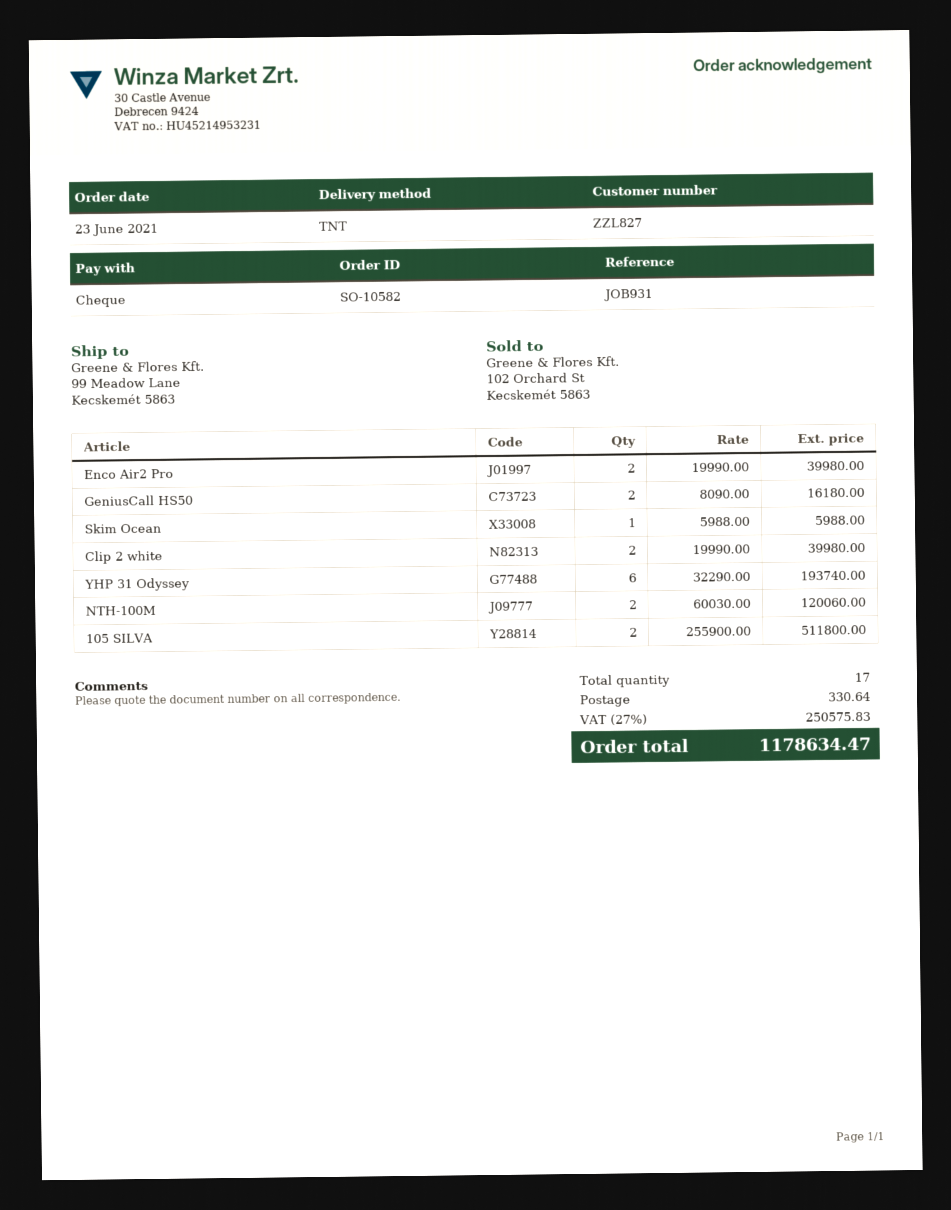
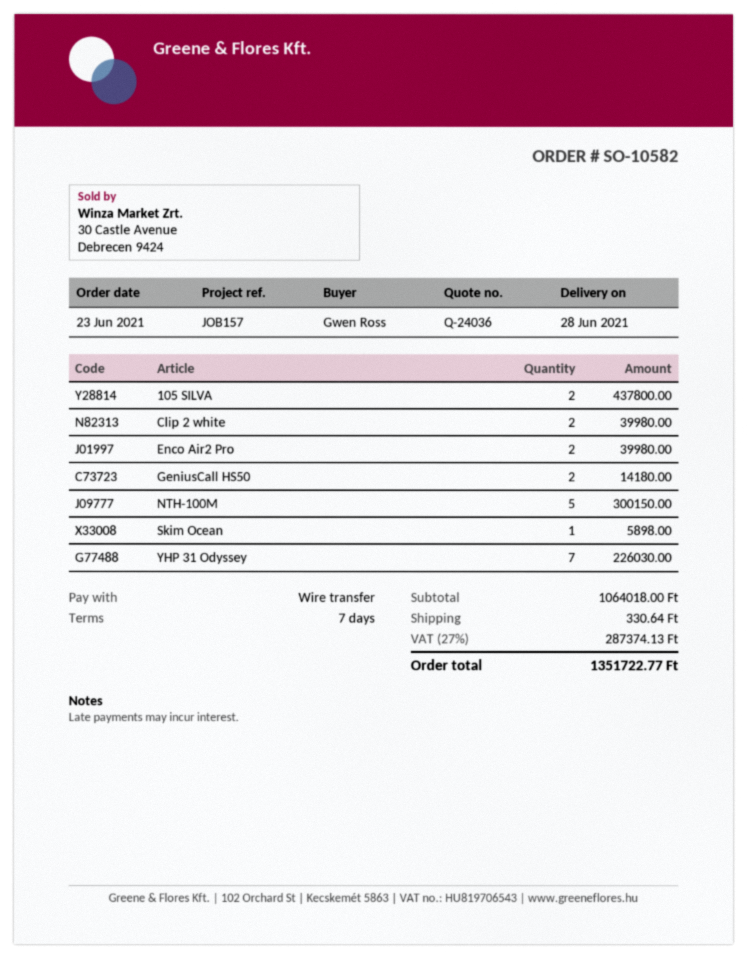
reference: JOB931 -> JOB157
payment method: cheque -> bank transfer
GeniusCall HS50: 2 for 16180.00 -> 2 for 14180.00
Skim Ocean: 1 for 5988.00 -> 1 for 5898.00
YHP 31 Odyssey: 6 for 193740.00 -> 7 for 226030.00
NTH-100M: 2 for 120060.00 -> 5 for 300150.00
105 SILVA: 2 for 511800.00 -> 2 for 437800.00
tax: 27% = 250575.83 -> 27% = 287374.13
total: 1178634.47 -> 1351722.77

